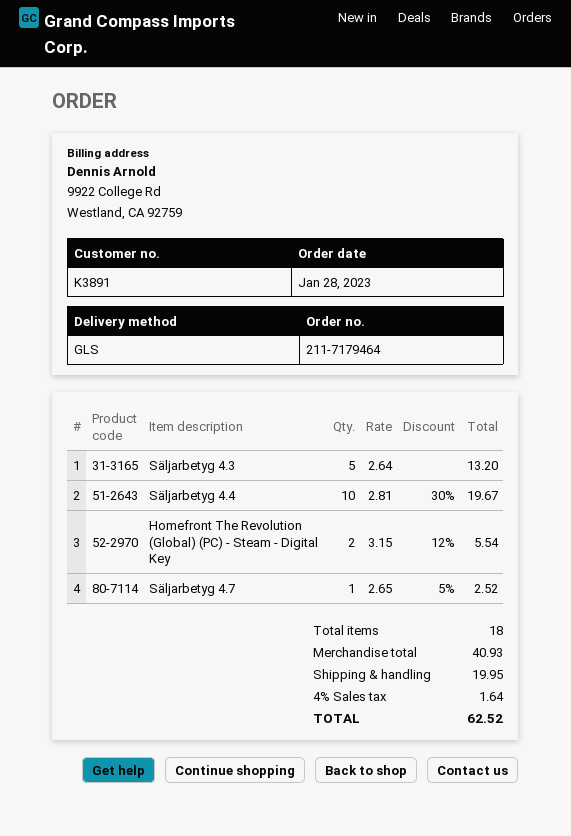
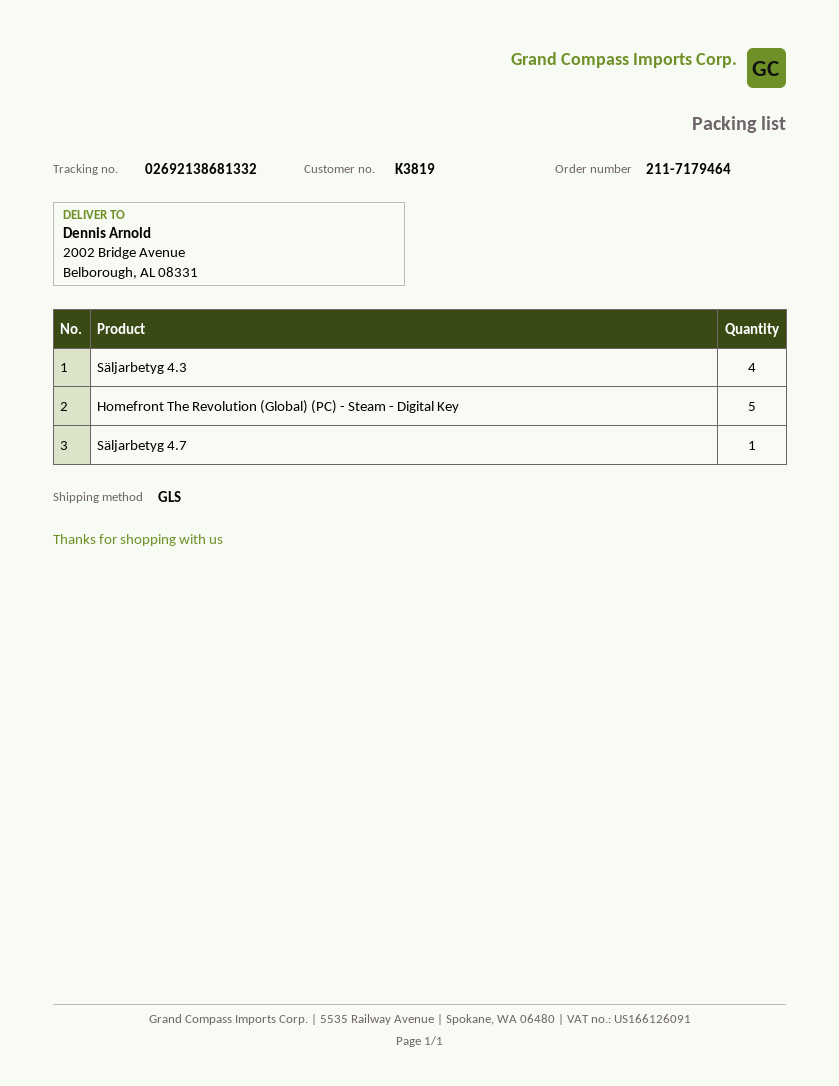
customer number: K3891 -> K3819
Säljarbetyg 4.3: 5 -> 4
Säljarbetyg 4.4: 10 -> none
Homefront The Revolution (Global) (PC) - Steam - Digital Key: 2 -> 5

